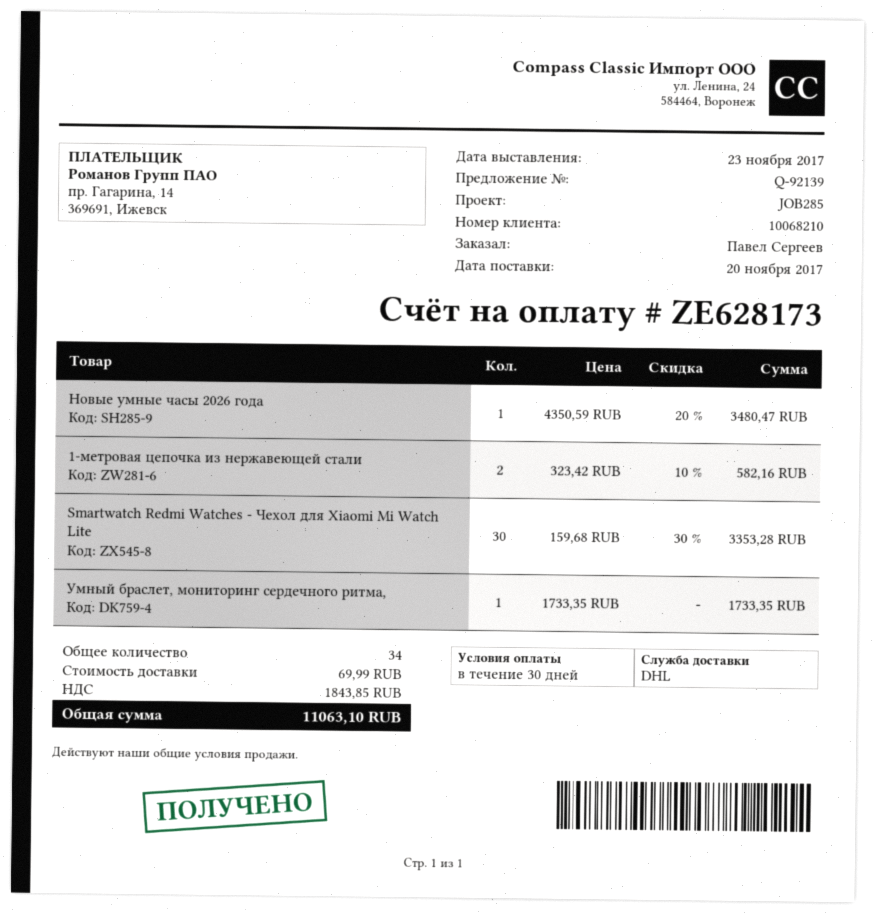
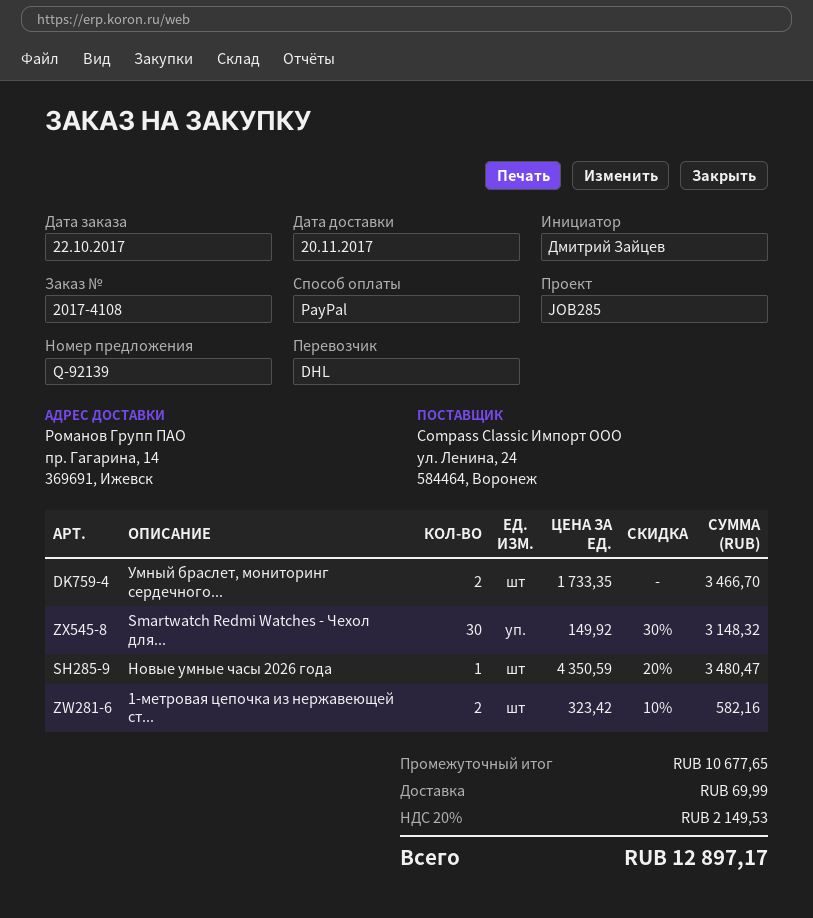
ordered by: Павел Сергеев -> Дмитрий Зайцев
Smartwatch Redmi Watches - Чехол для Xiaomi Mi Watch Lite: 30 x 159.68 - 30% = 3353.28 -> 30 x 149.92 - 30% = 3148.32
Умный браслет, мониторинг сердечного ритма,: 1 x 1733.35 = 1733.35 -> 2 x 1733.35 = 3466.70
tax: 1843.85 -> 2149.53
total: 11063.10 -> 12897.17

